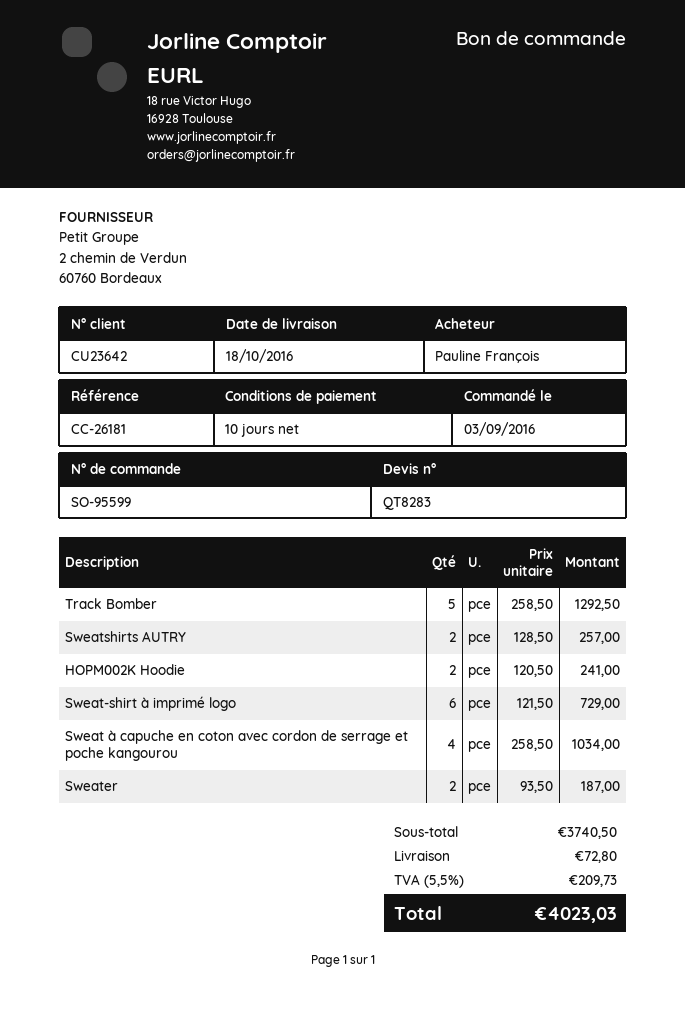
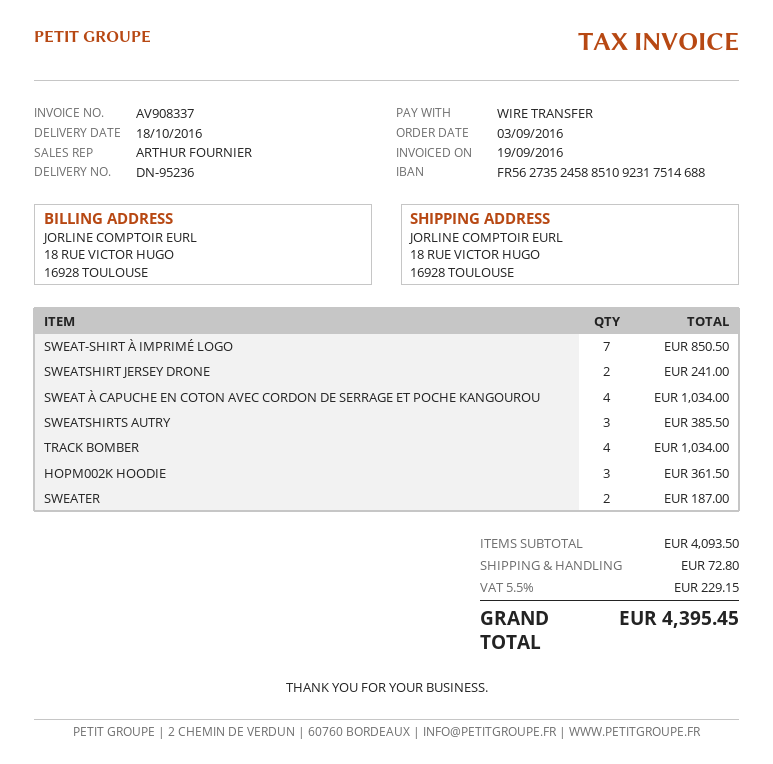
Track Bomber: 5 for 1292.50 -> 4 for 1034.00
Sweatshirts AUTRY: 2 for 257.00 -> 3 for 385.50
HOPM002K Hoodie: 2 for 241.00 -> 3 for 361.50
Sweat-shirt à imprimé logo: 6 for 729.00 -> 7 for 850.50
SWEATSHIRT JERSEY DRONE: none -> 2 for 241.00
subtotal: 3740.50 -> 4093.50
tax: 5.5% = 209.73 -> 5.5% = 229.15
total: 4023.03 -> 4395.45

